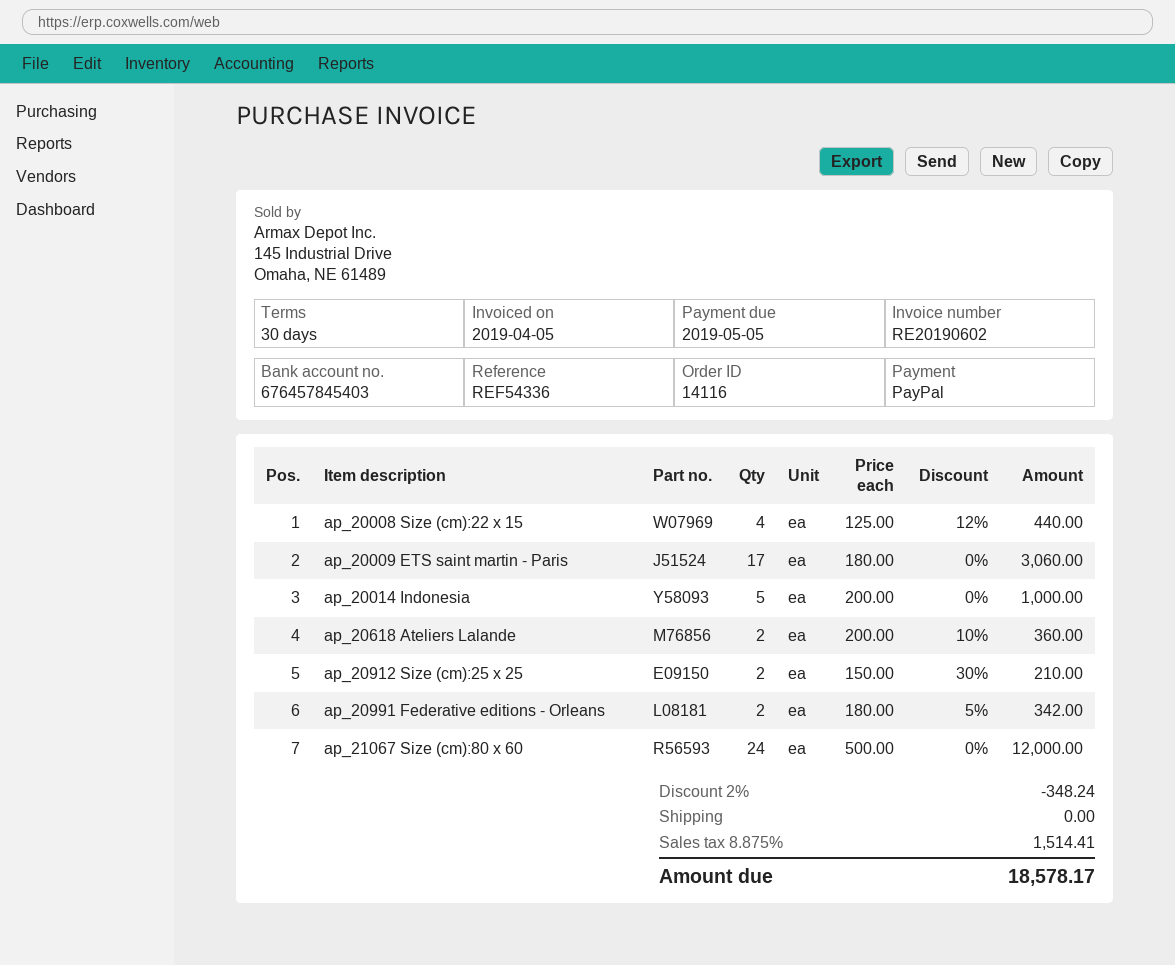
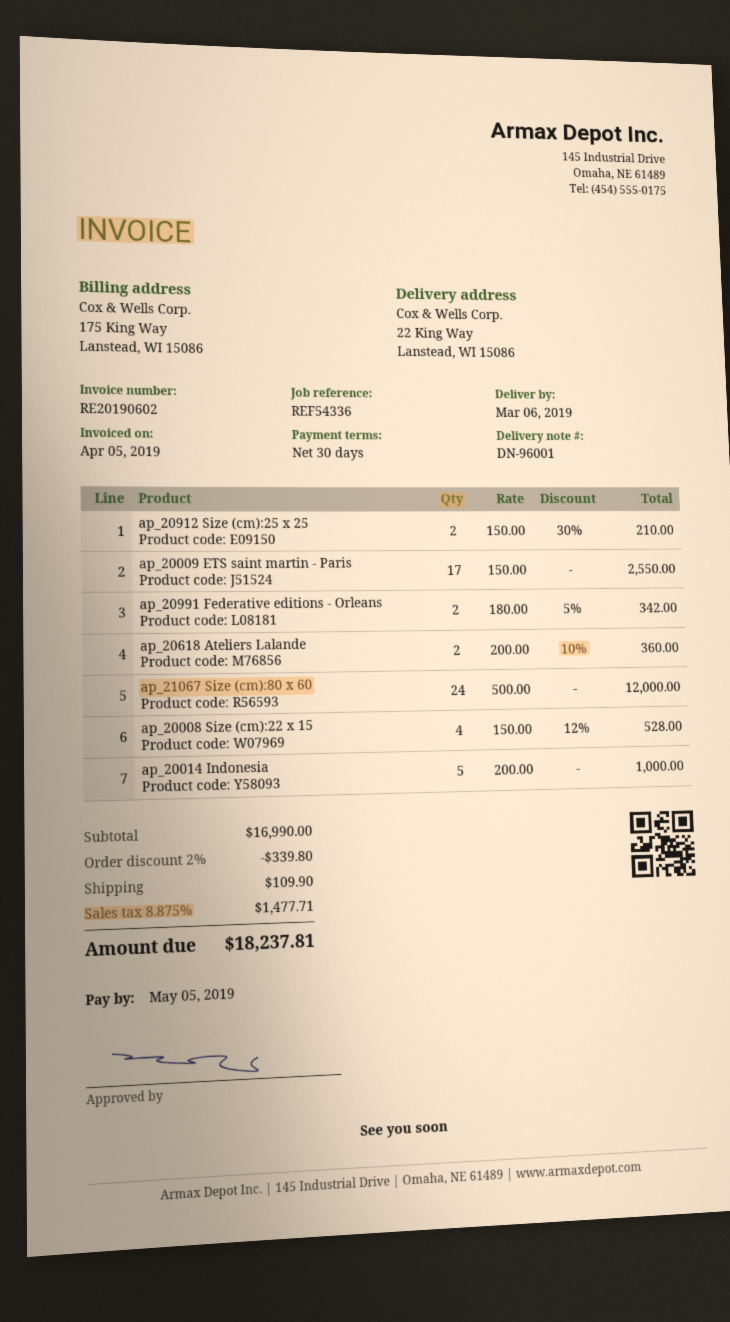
ap_20008 Size (cm):22 x 15: 4 x 125.00 - 12% = 440.00 -> 4 x 150.00 - 12% = 528.00
ap_20009 ETS saint martin - Paris: 17 x 180.00 = 3060.00 -> 17 x 150.00 = 2550.00
discount: 2% = 348.24 -> 2% = 339.80
shipping: 0.00 -> 109.90
tax: 8.875% = 1514.41 -> 8.875% = 1477.71
total: 18578.17 -> 18237.81

